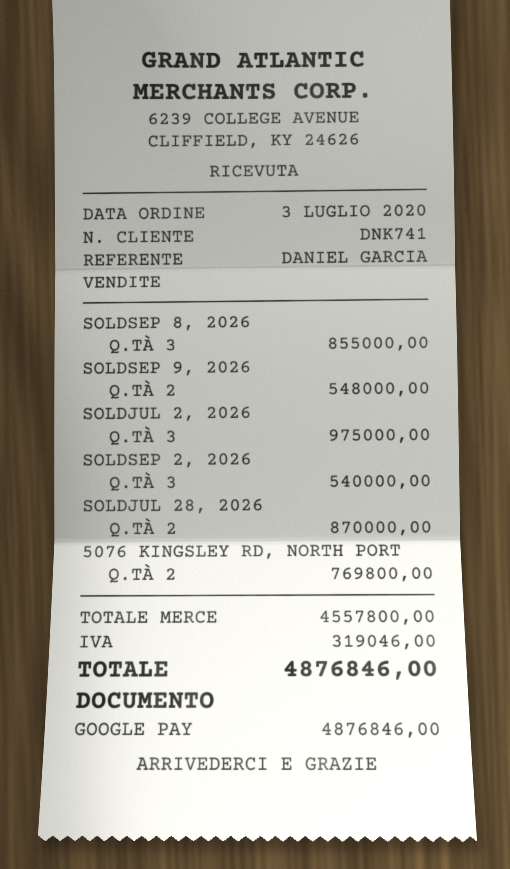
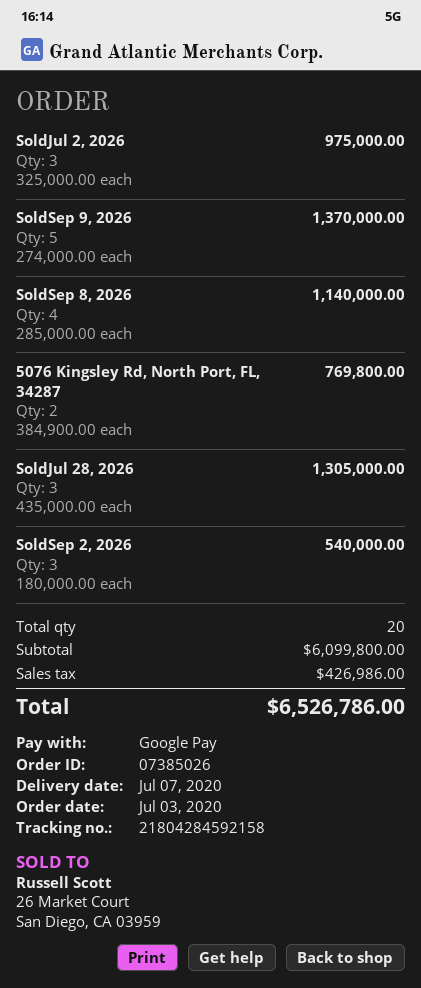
SOLDSEP 8, 2026: 3 for 855000.00 -> 4 for 1140000.00
SOLDSEP 9, 2026: 2 for 548000.00 -> 5 for 1370000.00
SOLDJUL 28, 2026: 2 for 870000.00 -> 3 for 1305000.00
subtotal: 4557800.00 -> 6099800.00
tax: 319046.00 -> 426986.00
total: 4876846.00 -> 6526786.00

